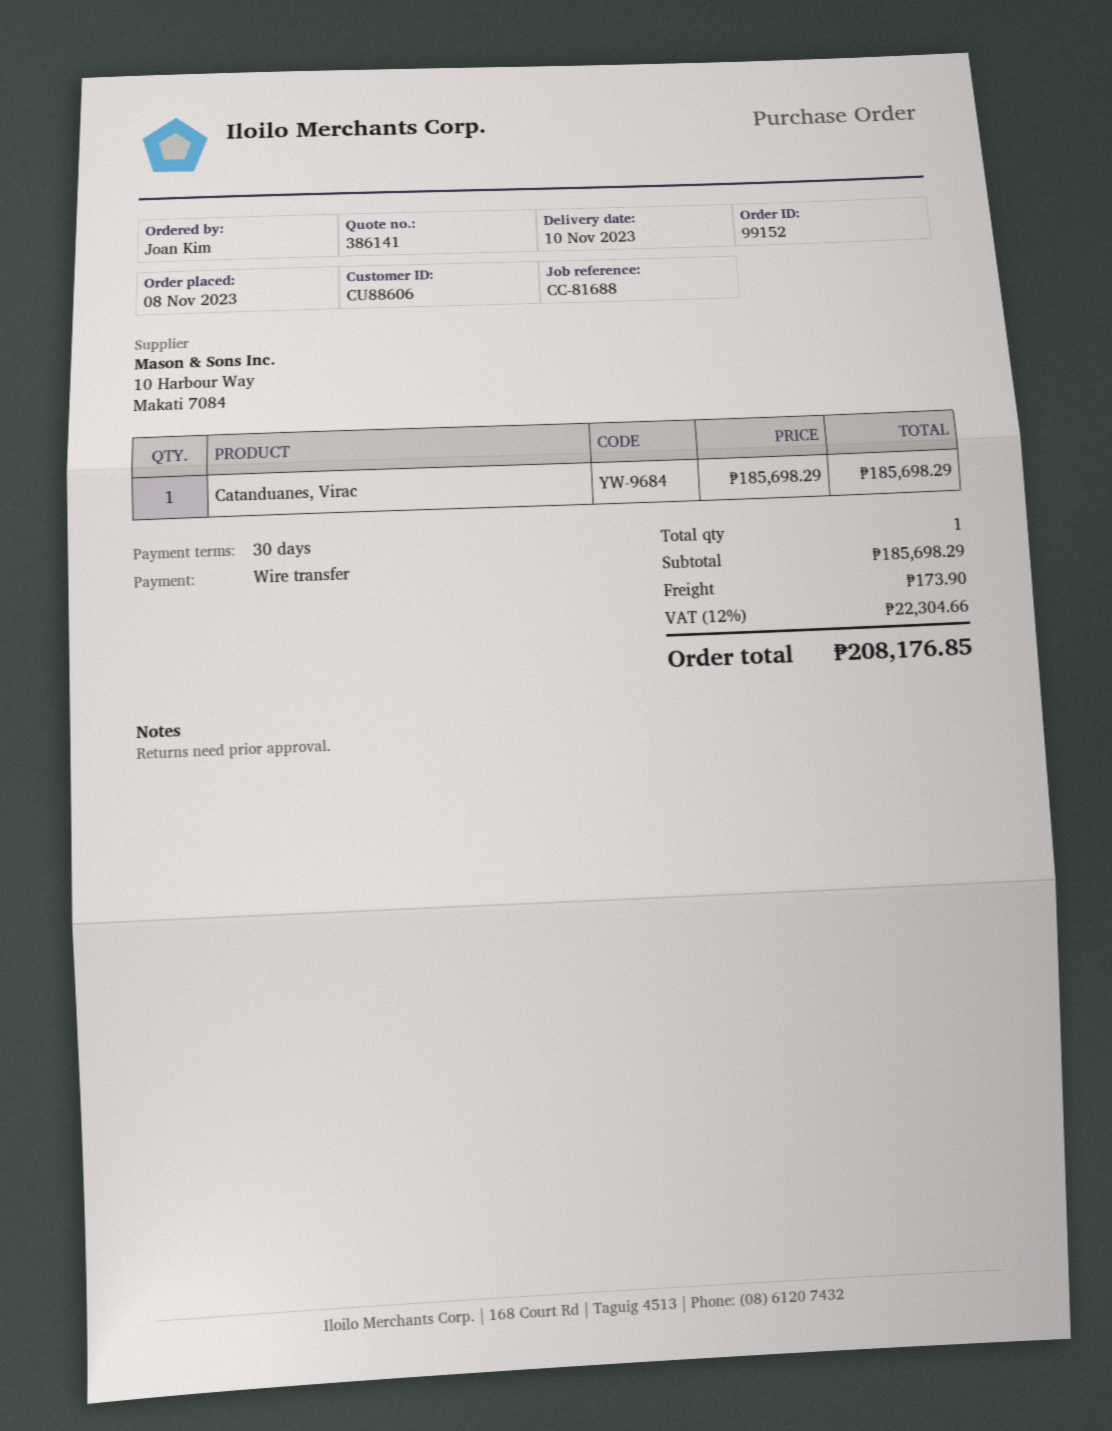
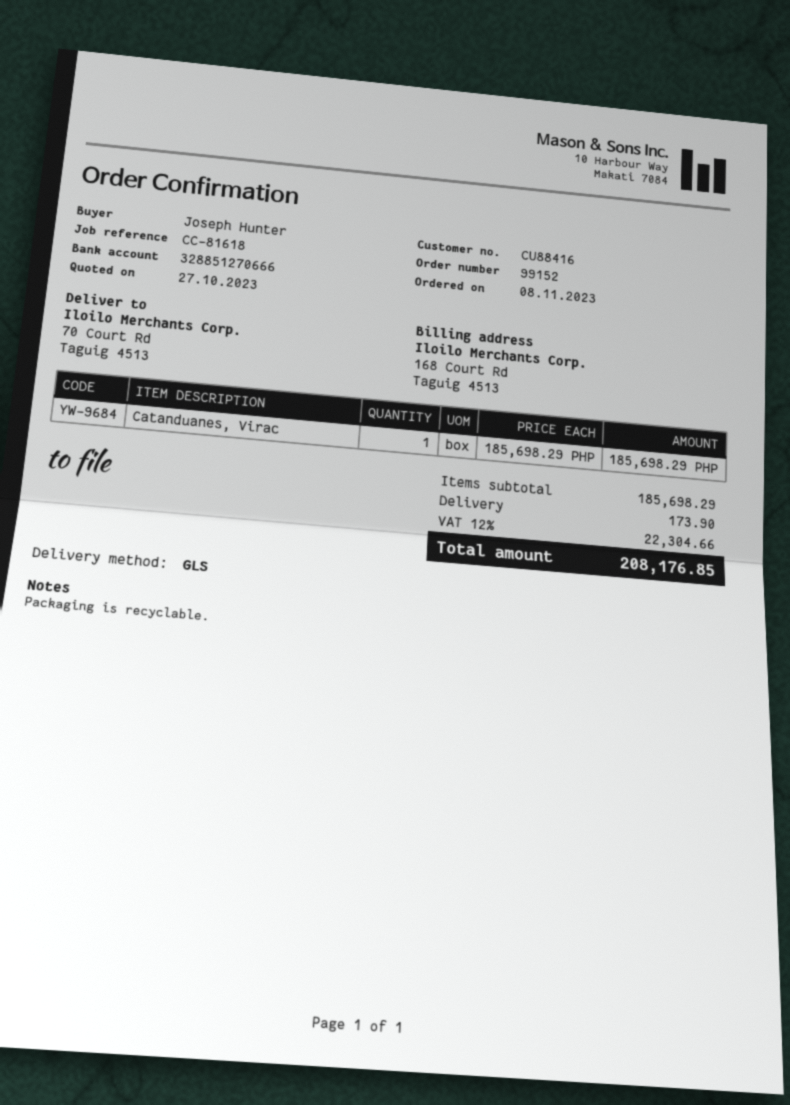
customer number: CU88606 -> CU88416
reference: CC-81688 -> CC-81618
ordered by: Joan Kim -> Joseph Hunter

